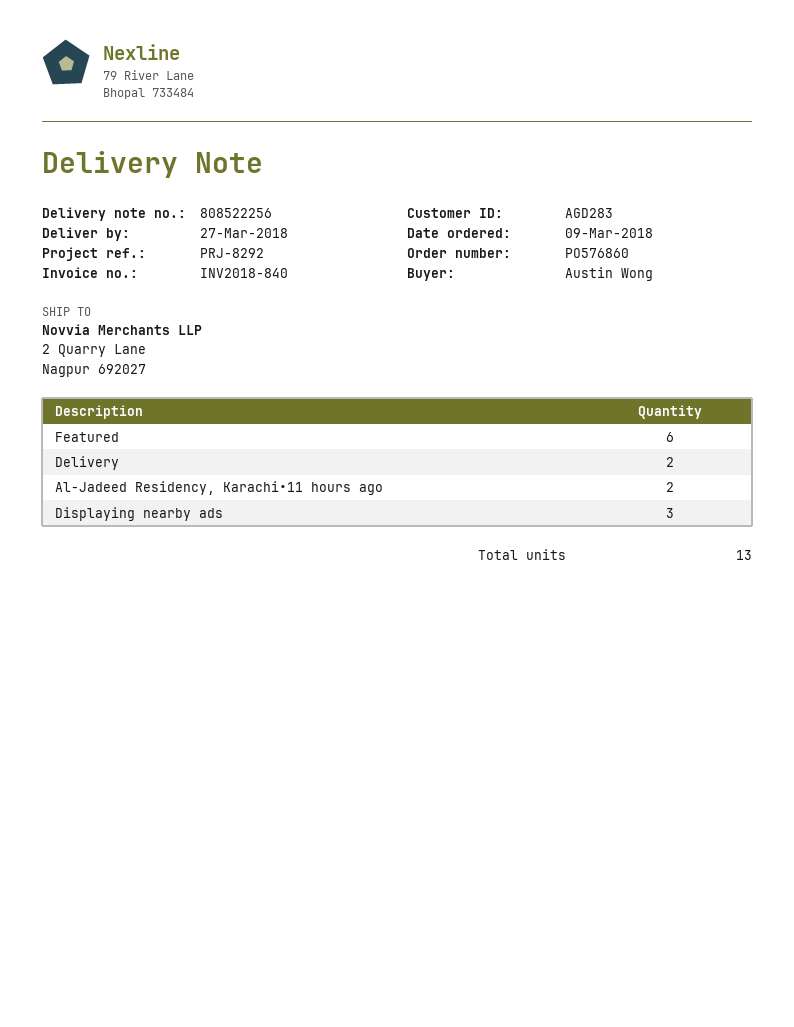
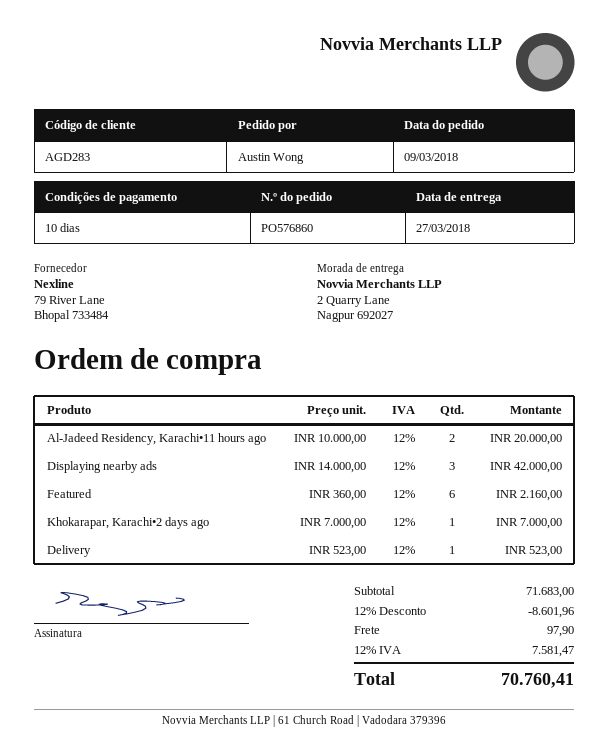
Delivery: 2 -> 1
Khokarapar, Karachi•2 days ago: none -> 1

